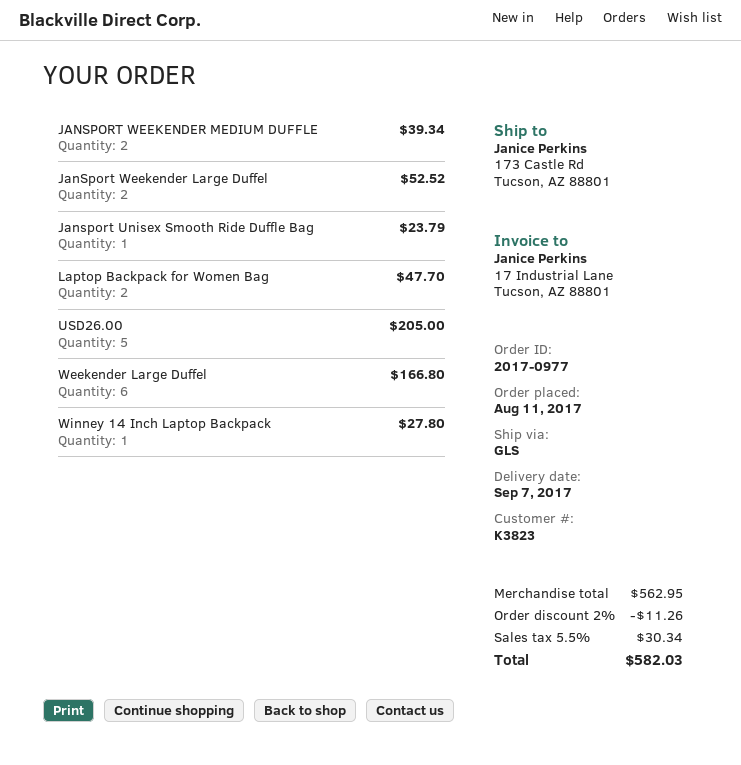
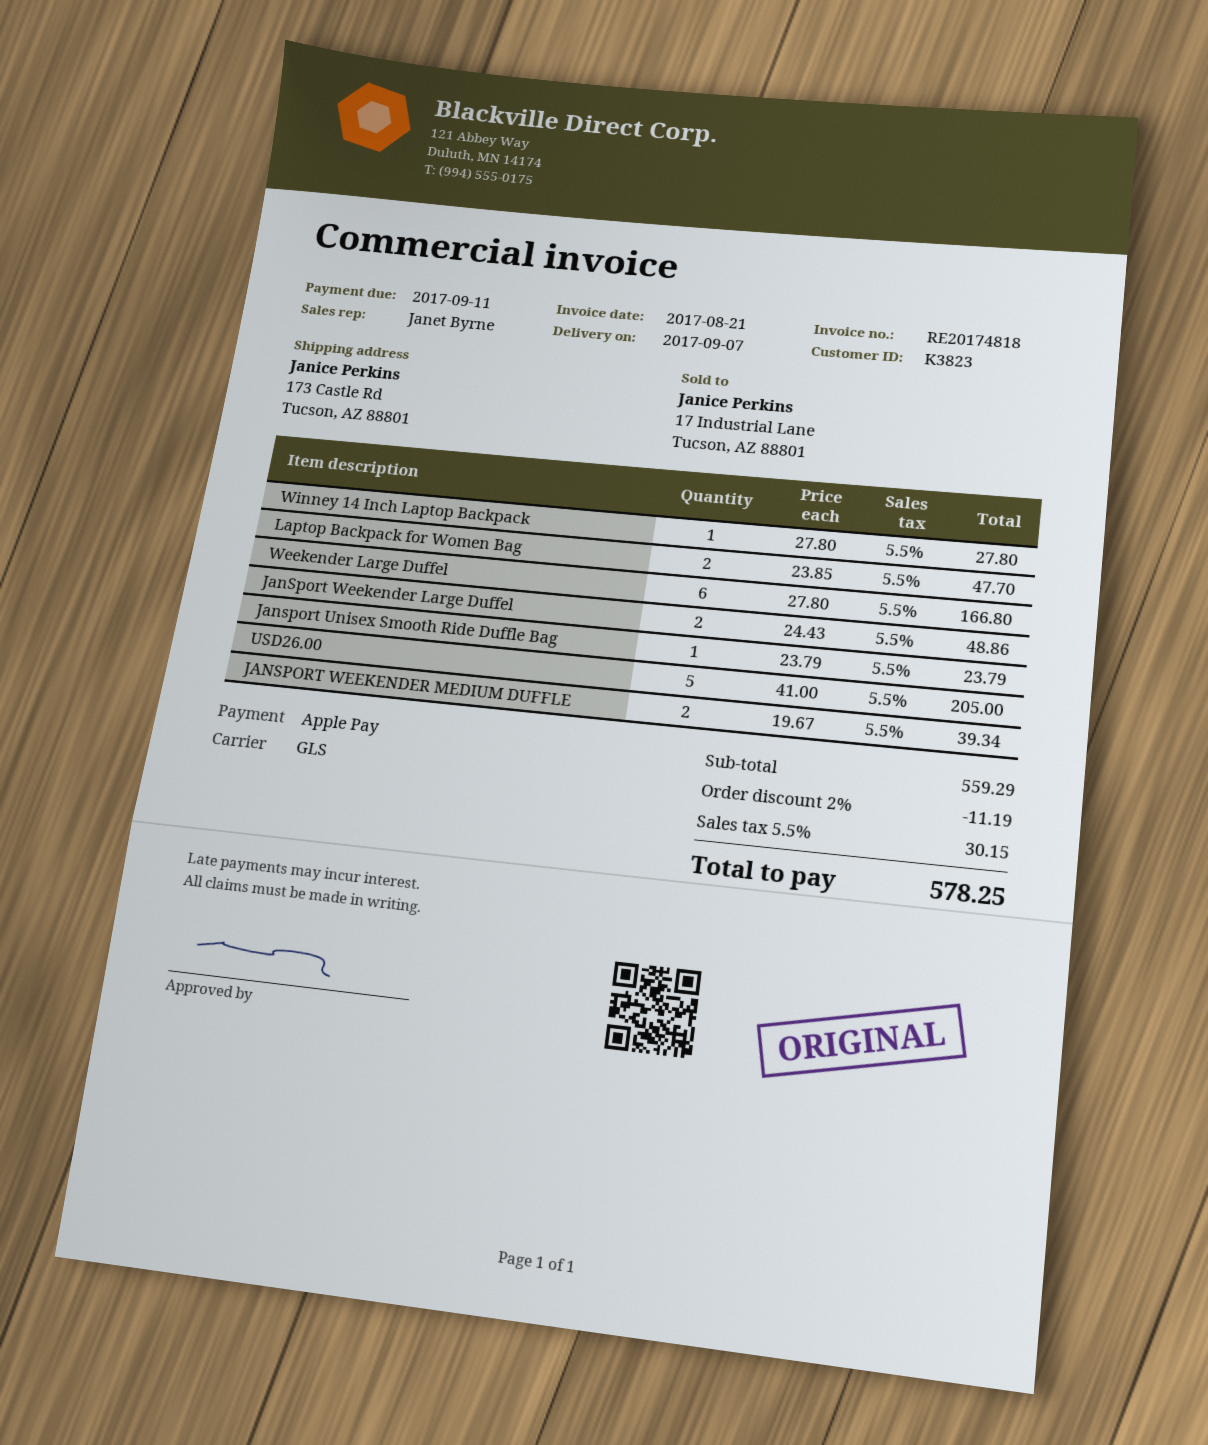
JanSport Weekender Large Duffel: 2 for 52.52 -> 2 for 48.86
subtotal: 562.95 -> 559.29
discount: 2% = 11.26 -> 2% = 11.19
tax: 5.5% = 30.34 -> 5.5% = 30.15
total: 582.03 -> 578.25

